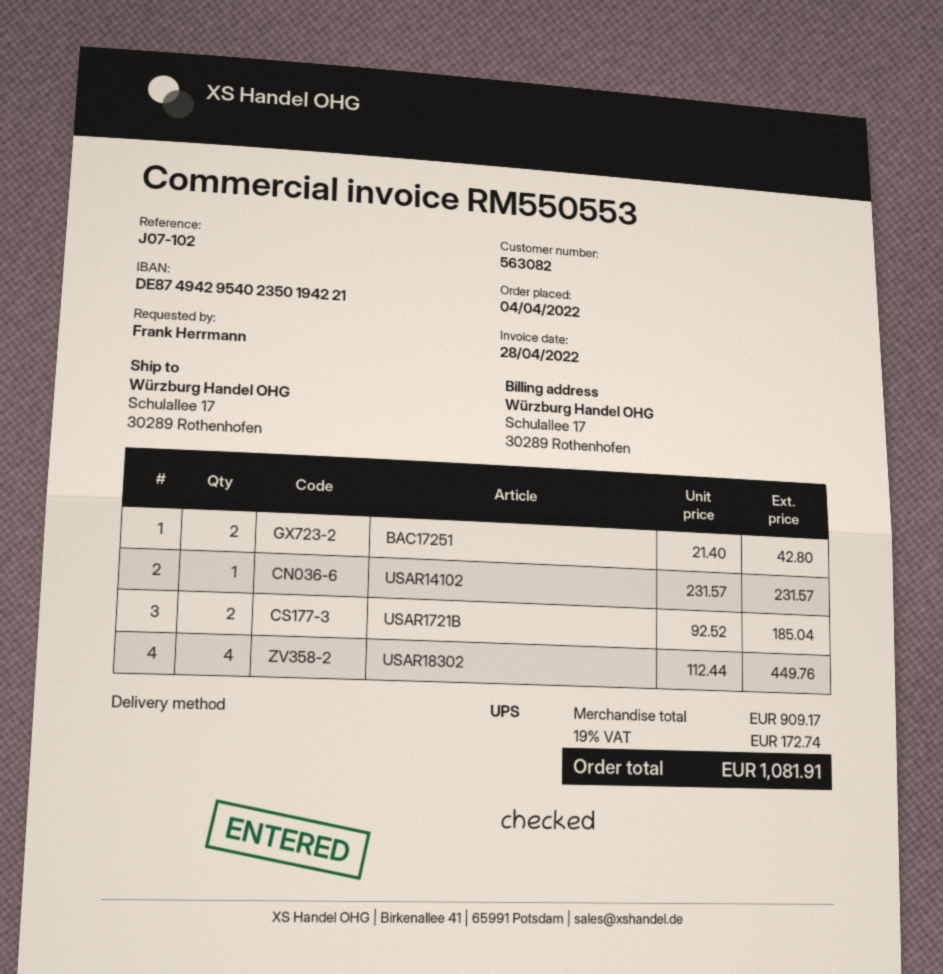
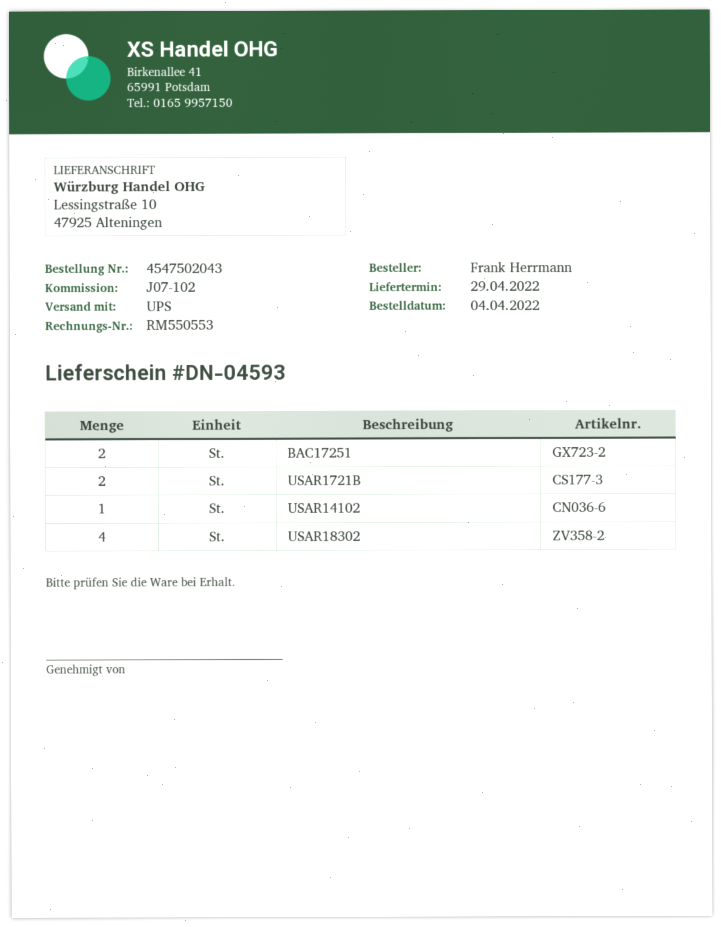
ship to: Schulallee 17, 30289 Rothenhofen -> Lessingstraße 10, 47925 Alteningen

